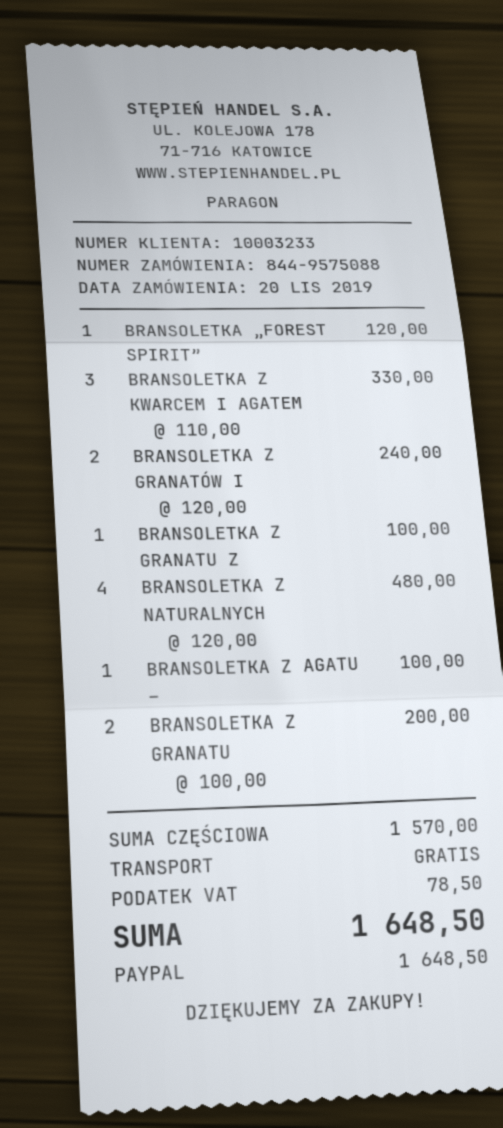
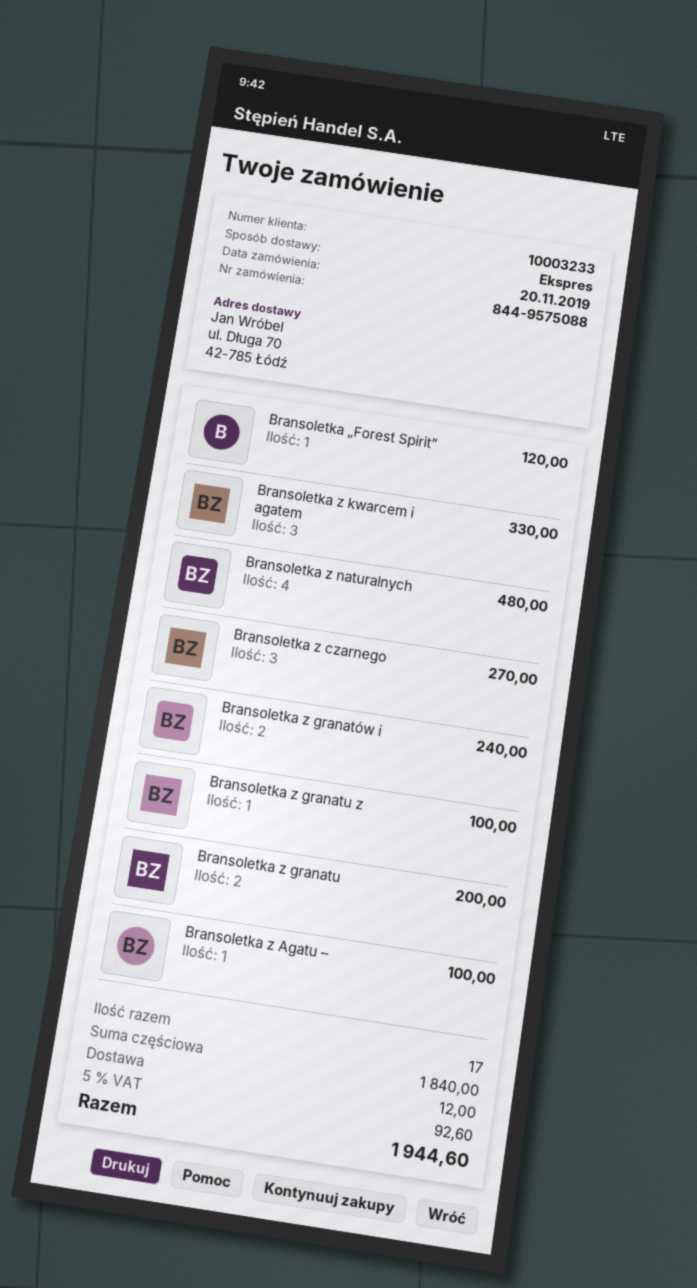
Bransoletka z czarnego: none -> 3 for 270.00
subtotal: 1570.00 -> 1840.00
shipping: 0.00 -> 12.00
tax: 78.50 -> 92.60
total: 1648.50 -> 1944.60

